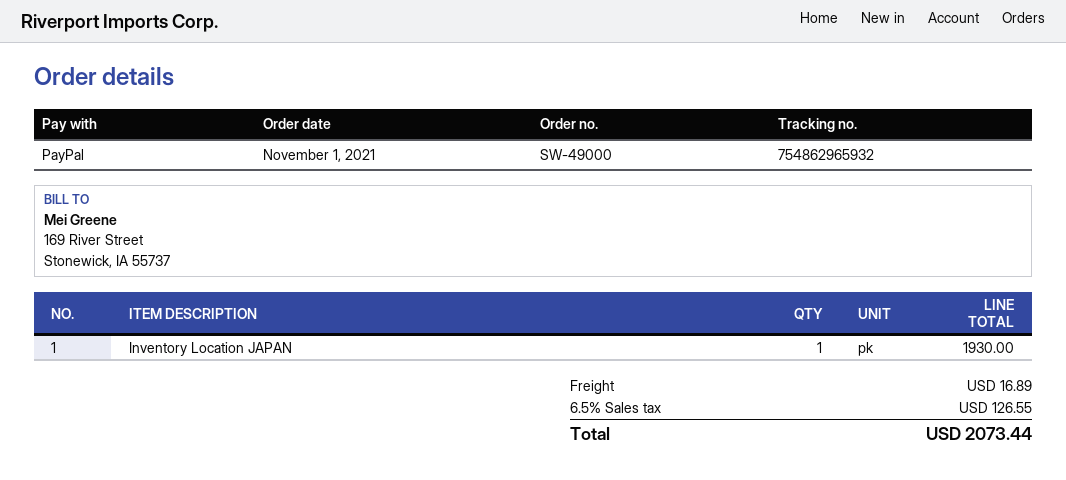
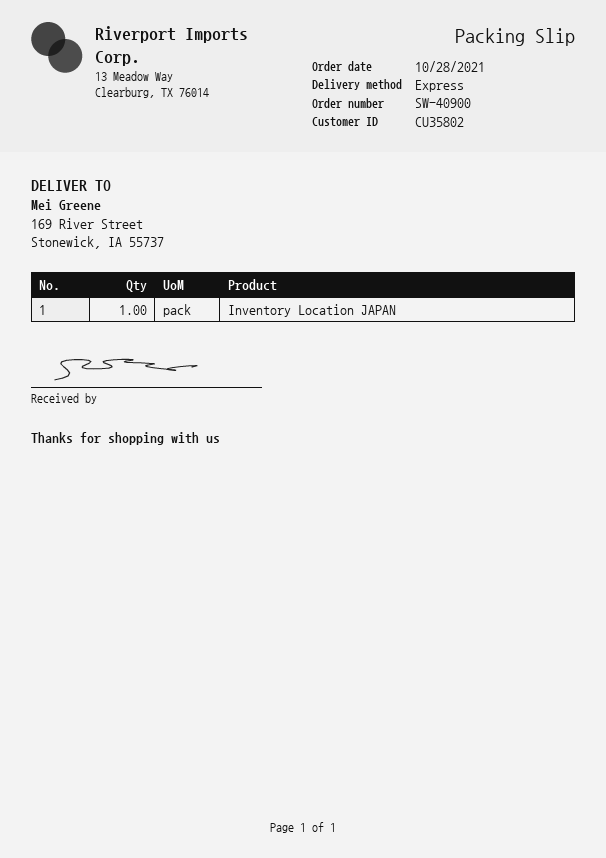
order number: SW-49000 -> SW-40900
order date: 2021-11-01 -> 2021-10-28

